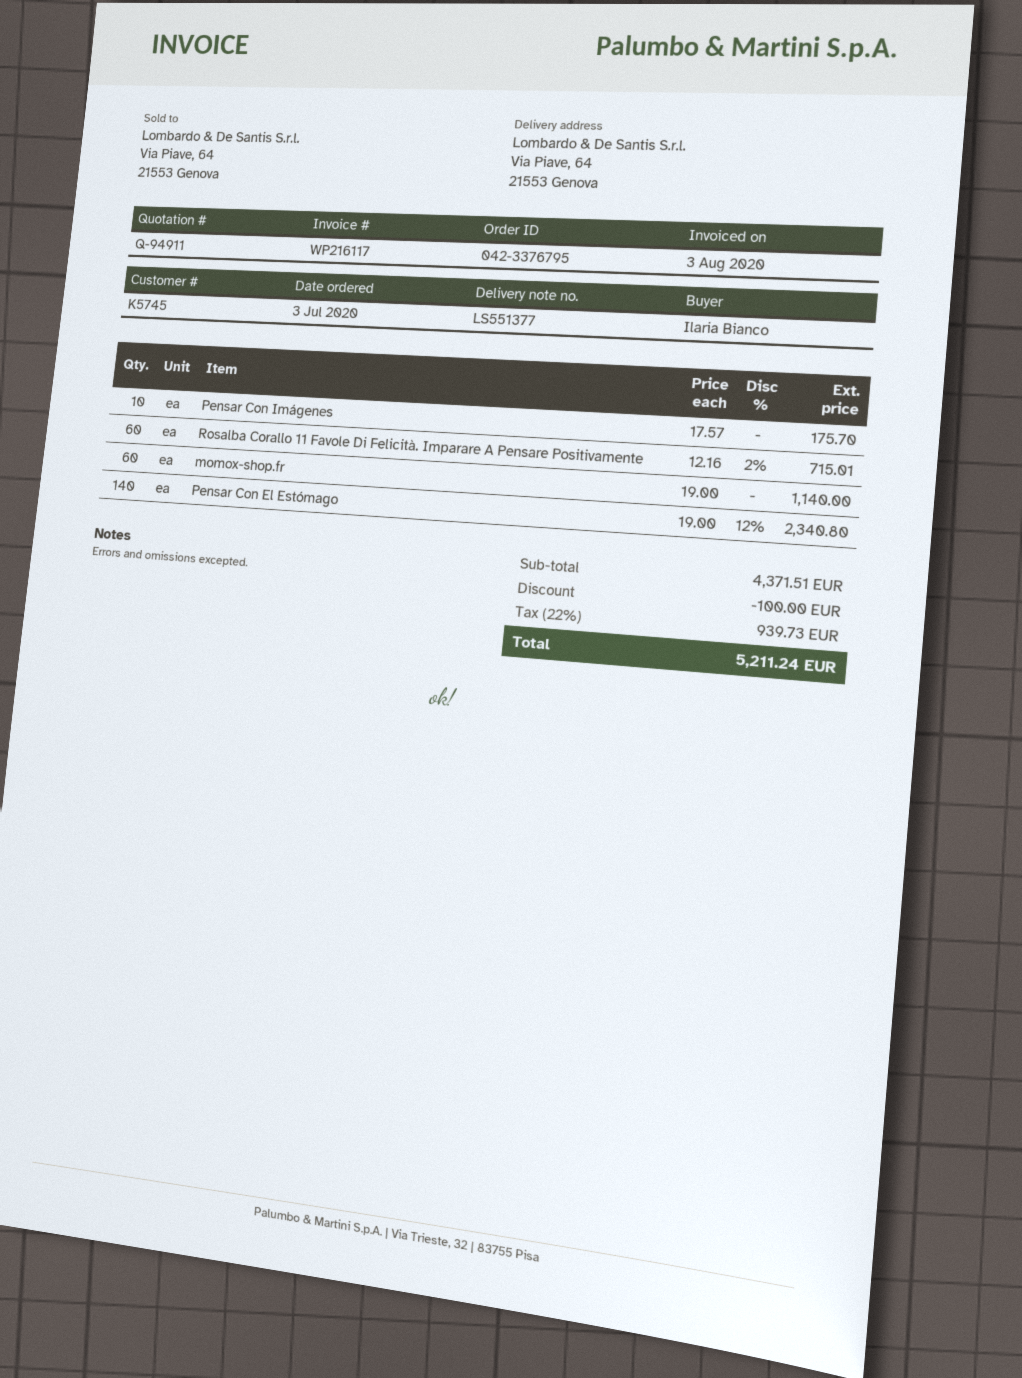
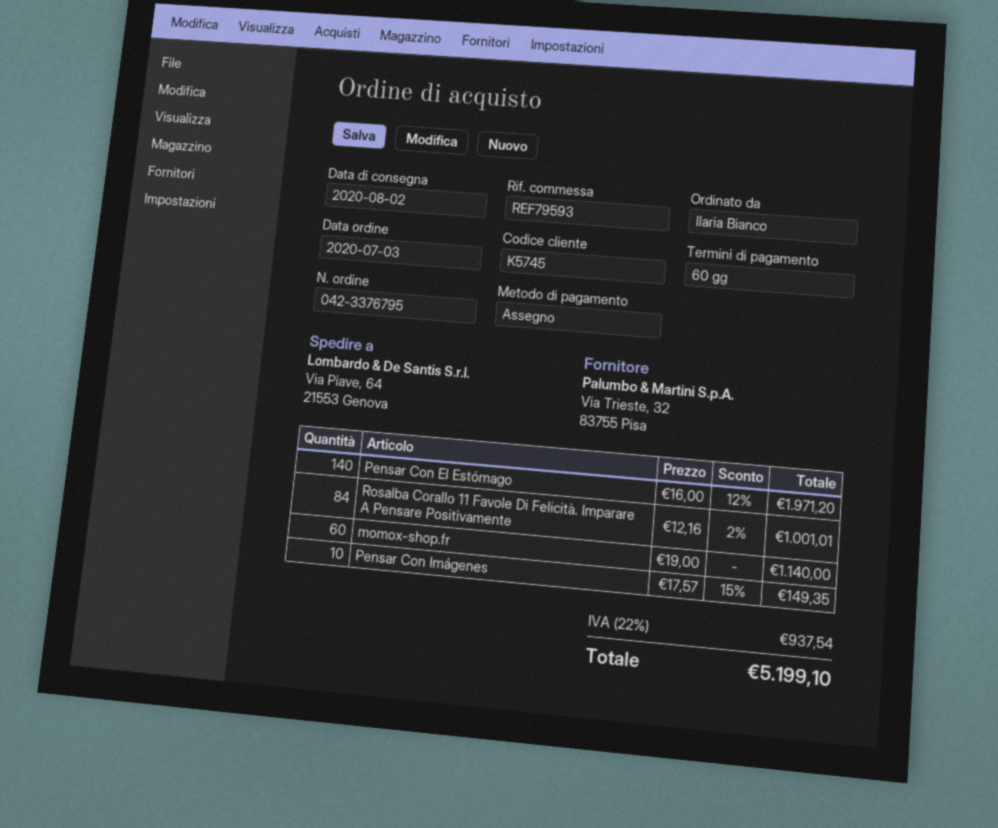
Pensar Con Imágenes: 10 x 17.57 = 175.70 -> 10 x 17.57 - 15% = 149.35
Rosalba Corallo 11 Favole Di Felicità. Imparare A Pensare Positivamente: 60 x 12.16 - 2% = 715.01 -> 84 x 12.16 - 2% = 1001.01
Pensar Con El Estómago: 140 x 19.00 - 12% = 2340.80 -> 140 x 16.00 - 12% = 1971.20
discount: 100.00 -> none
tax: 22% = 939.73 -> 22% = 937.54
total: 5211.24 -> 5199.10

